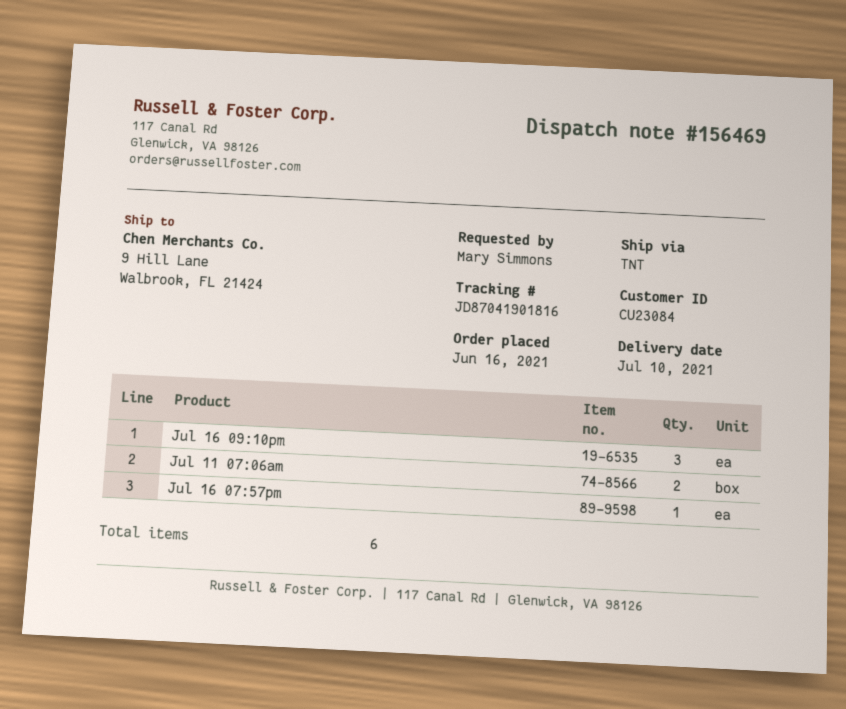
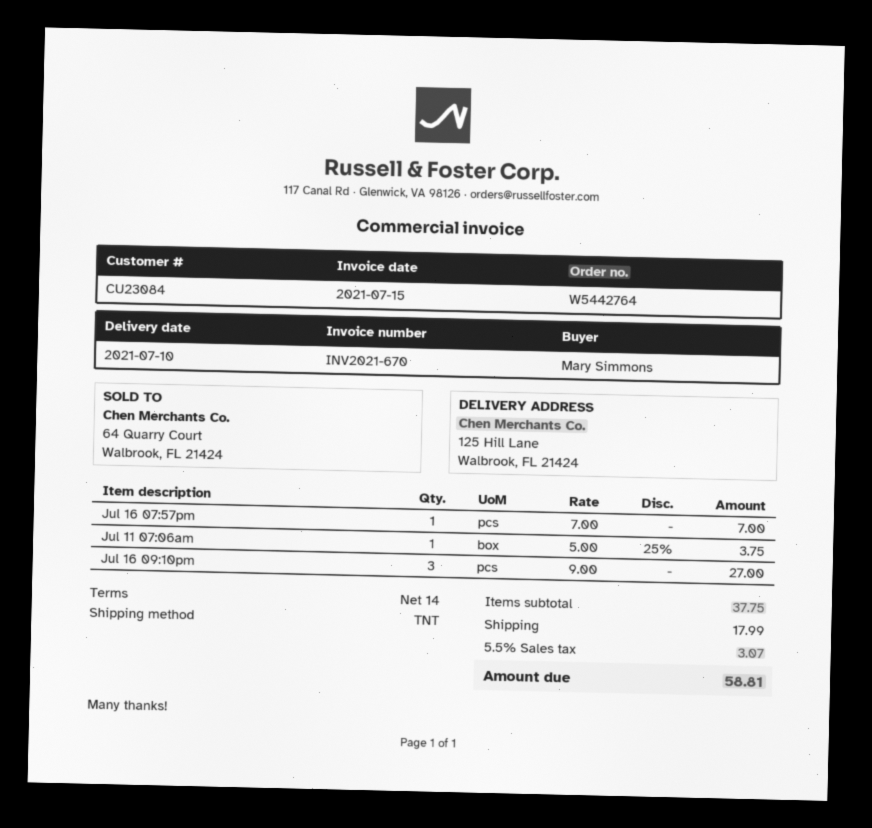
ship to: 9 Hill Lane, Walbrook, FL 21424 -> 125 Hill Lane, Walbrook, FL 21424
Jul 11 07:06am: 2 -> 1

